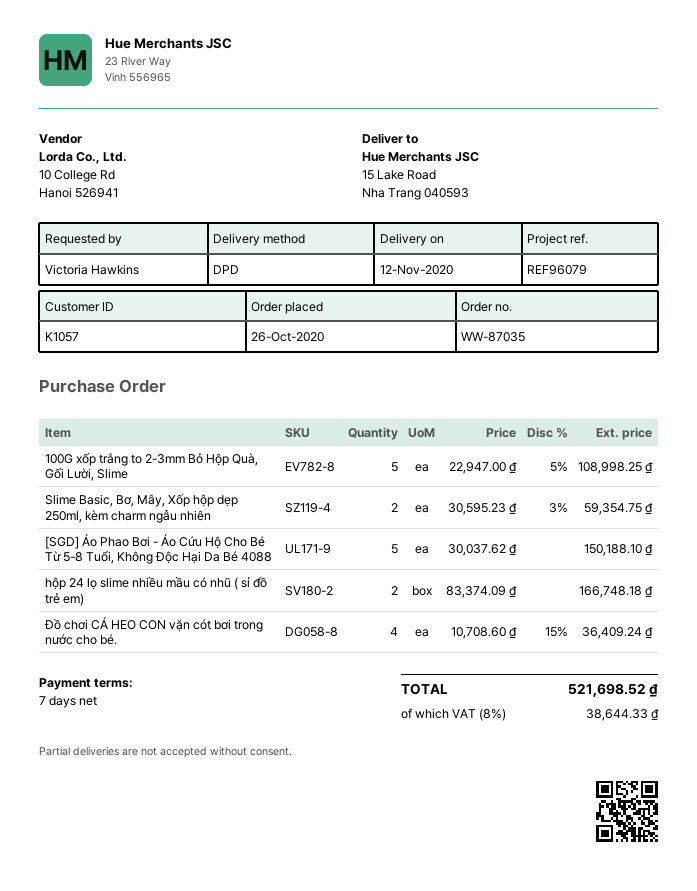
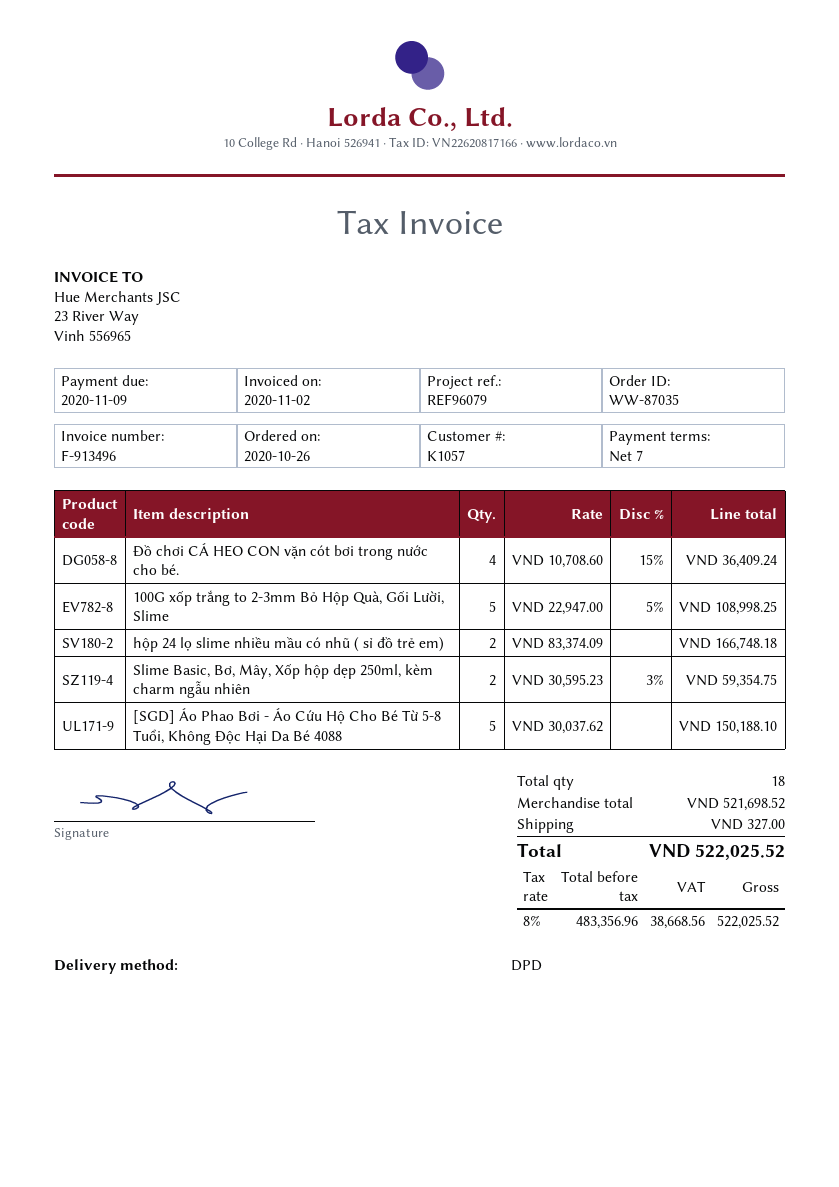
shipping: none -> 327.00
tax: 8% = 38644.33 -> 8% = 38668.56
total: 521698.52 -> 522025.52

